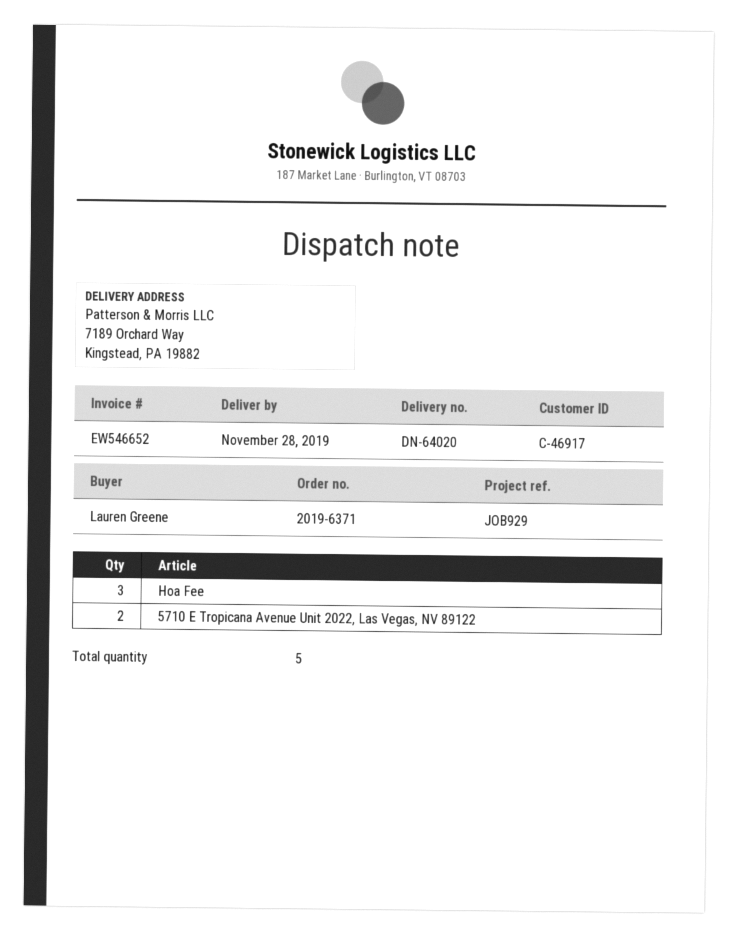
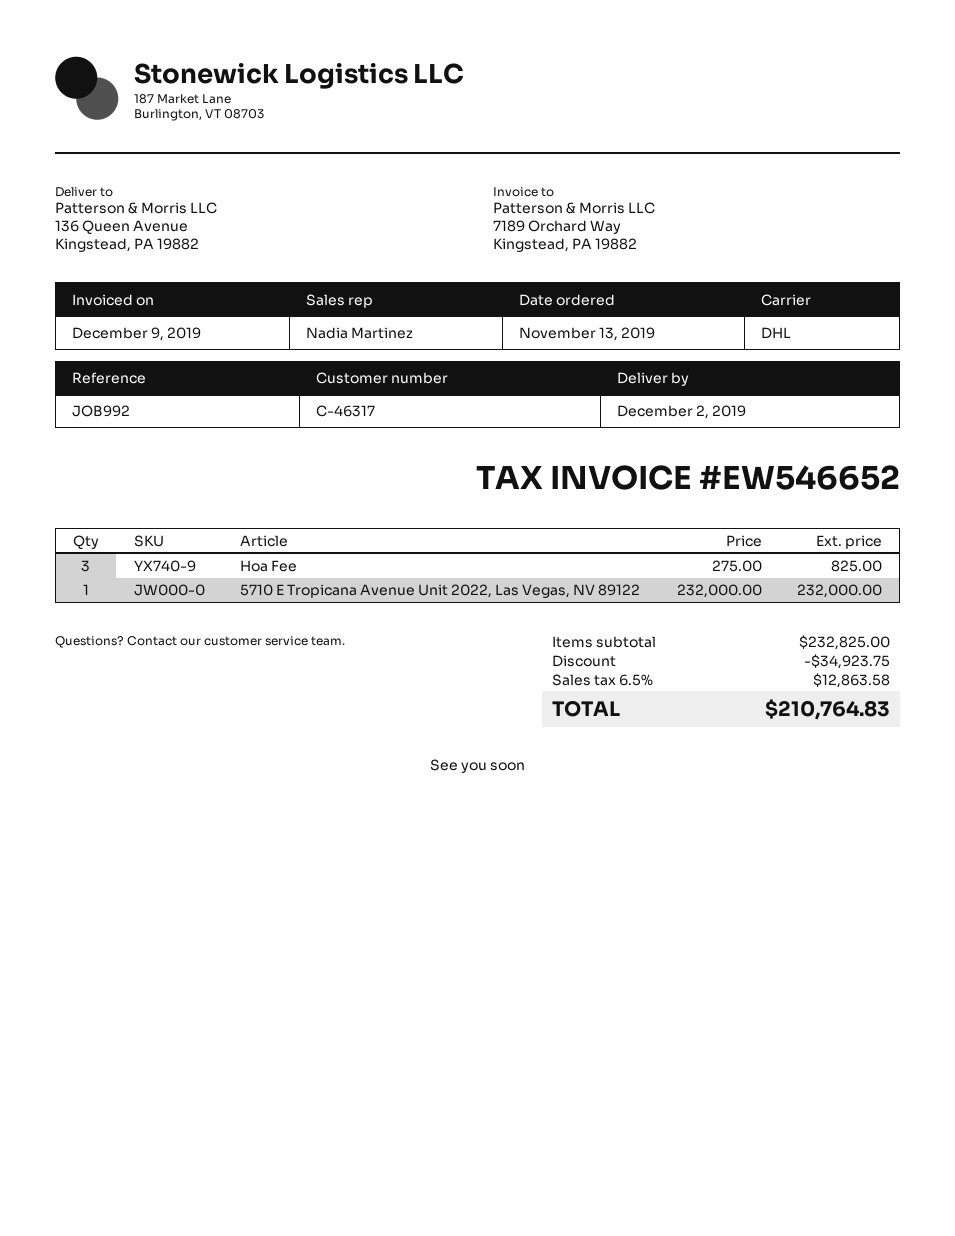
delivery date: 2019-11-28 -> 2019-12-02
customer number: C-46917 -> C-46317
reference: JOB929 -> JOB992
ship to: 7189 Orchard Way, Kingstead, PA 19882 -> 136 Queen Avenue, Kingstead, PA 19882
5710 E Tropicana Avenue Unit 2022, Las Vegas, NV 89122: 2 -> 1

